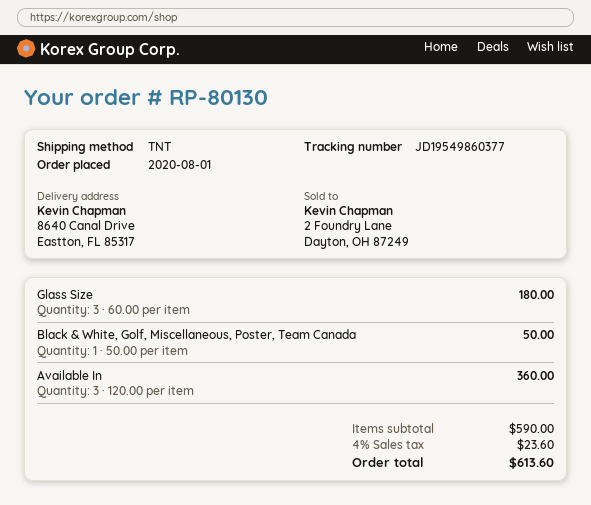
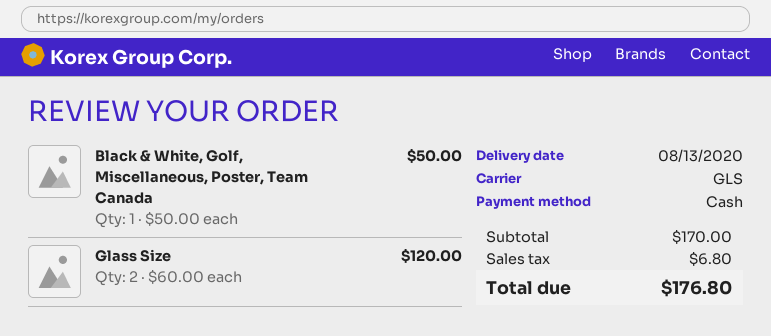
shipping method: TNT -> GLS
Glass Size: 3 x 60.00 = 180.00 -> 2 x 60.00 = 120.00
Available In: 3 x 120.00 = 360.00 -> none
subtotal: 590.00 -> 170.00
tax: 23.60 -> 6.80
total: 613.60 -> 176.80

